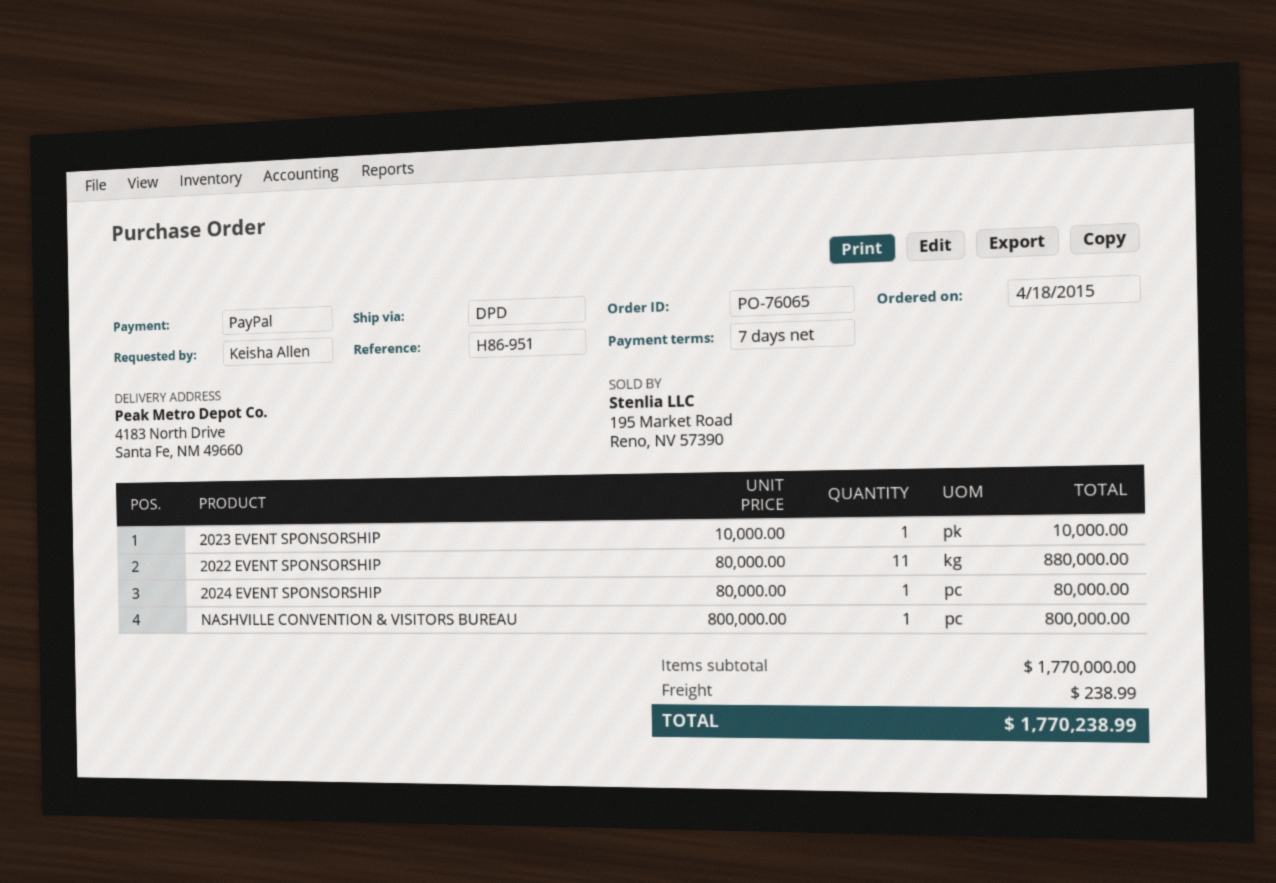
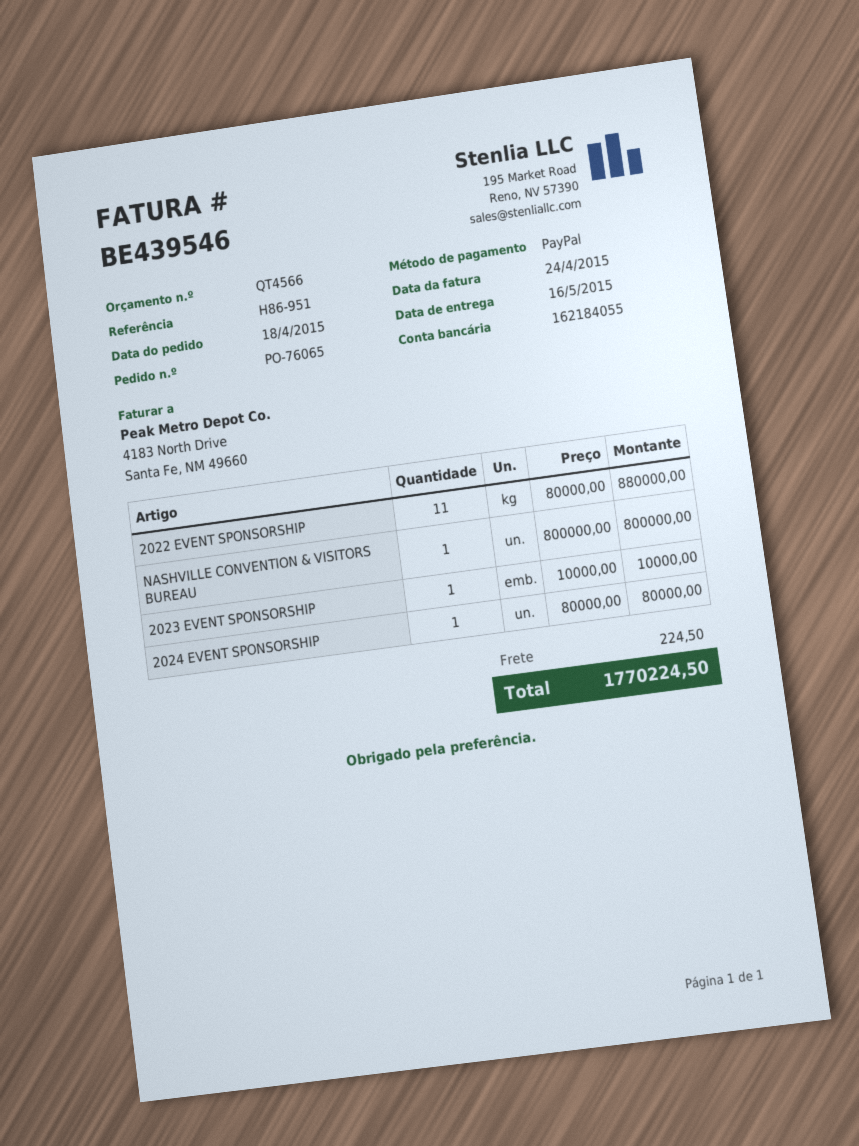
shipping: 238.99 -> 224.50
total: 1770238.99 -> 1770224.50

